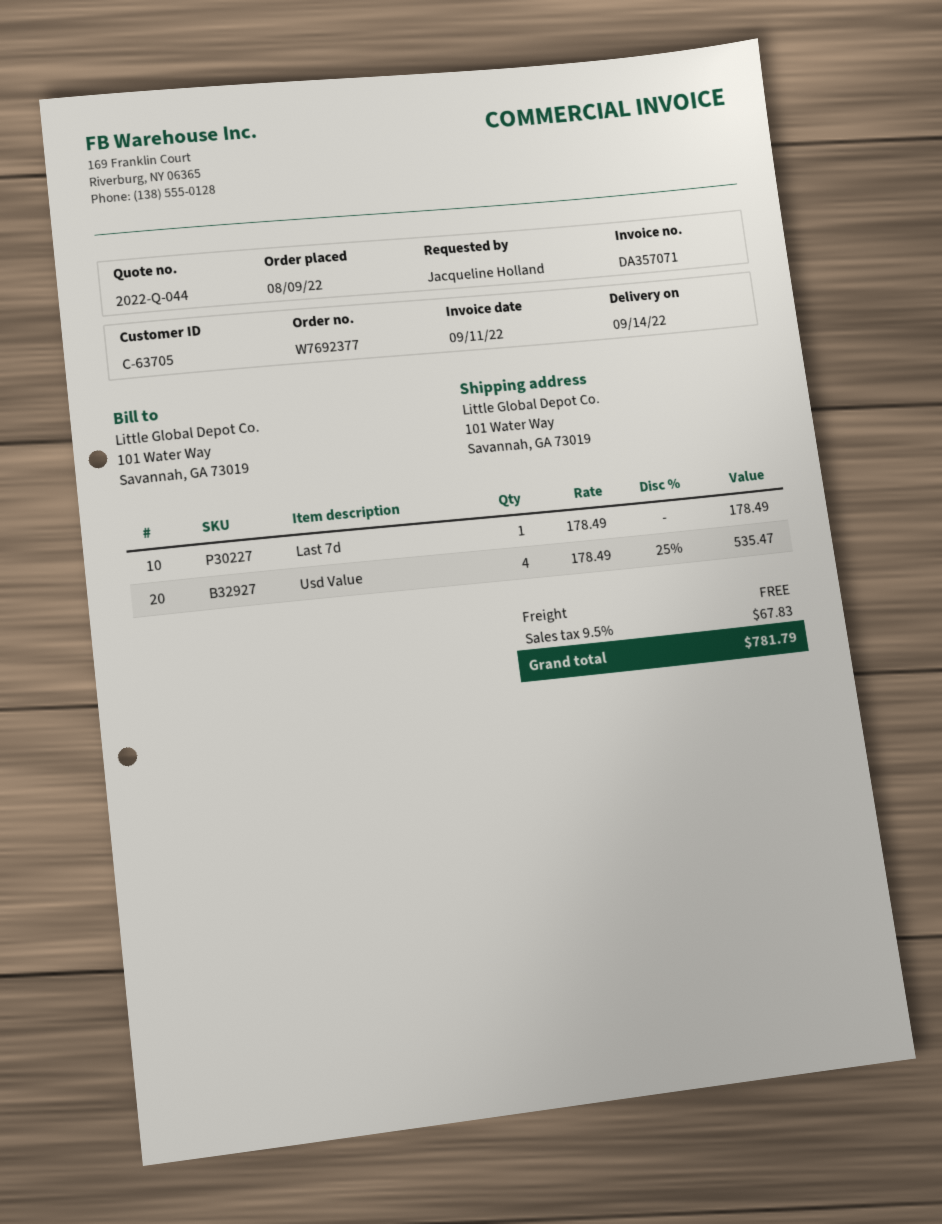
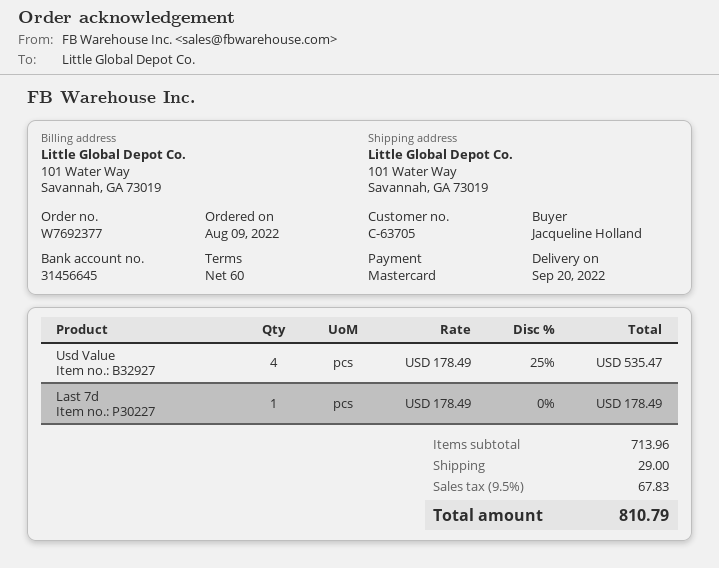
delivery date: 2022-09-14 -> 2022-09-20
shipping: 0.00 -> 29.00
total: 781.79 -> 810.79

